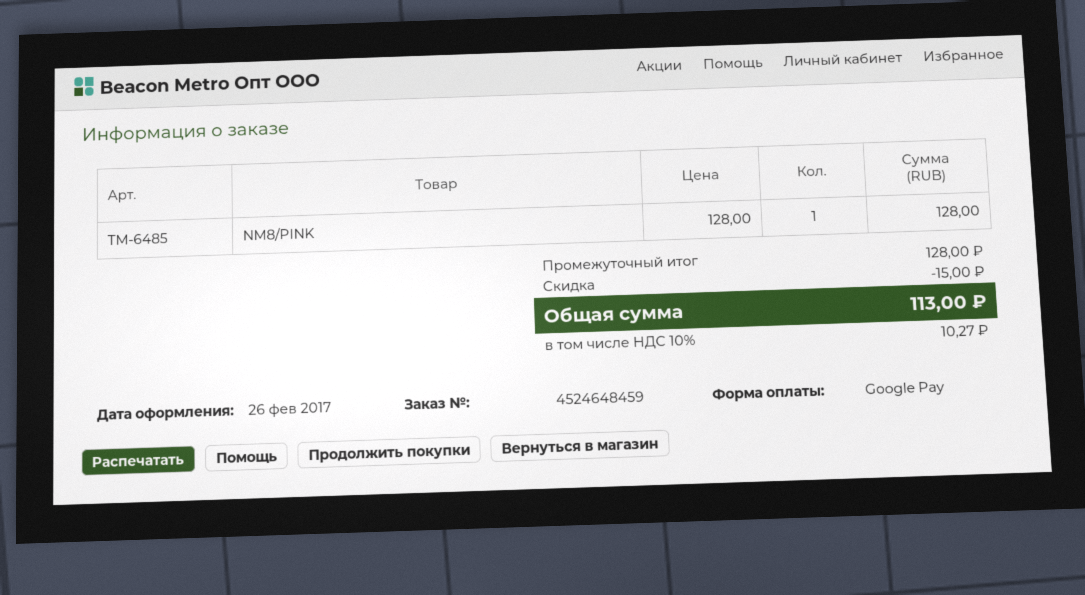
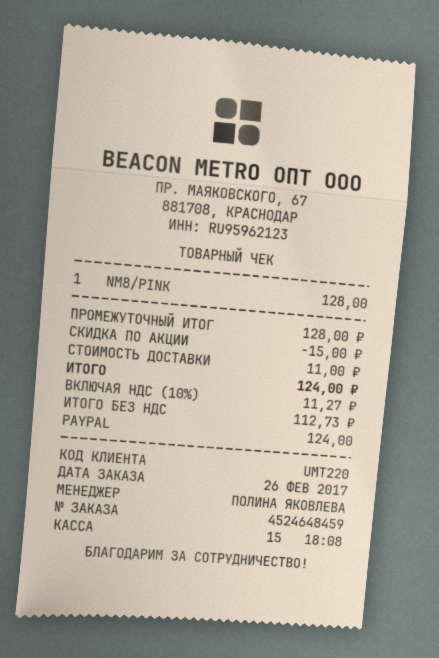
payment method: Google Pay -> PayPal
shipping: none -> 11.00
tax: 10% = 10.27 -> 10% = 11.27
total: 113.00 -> 124.00

